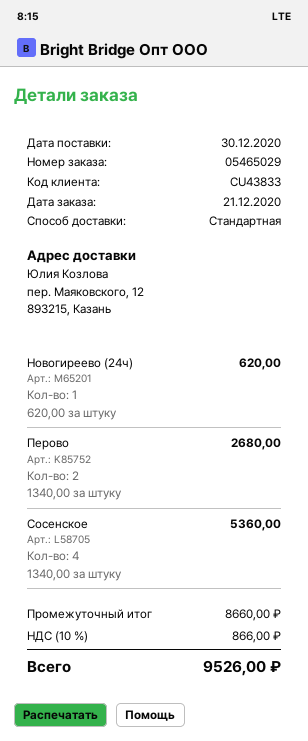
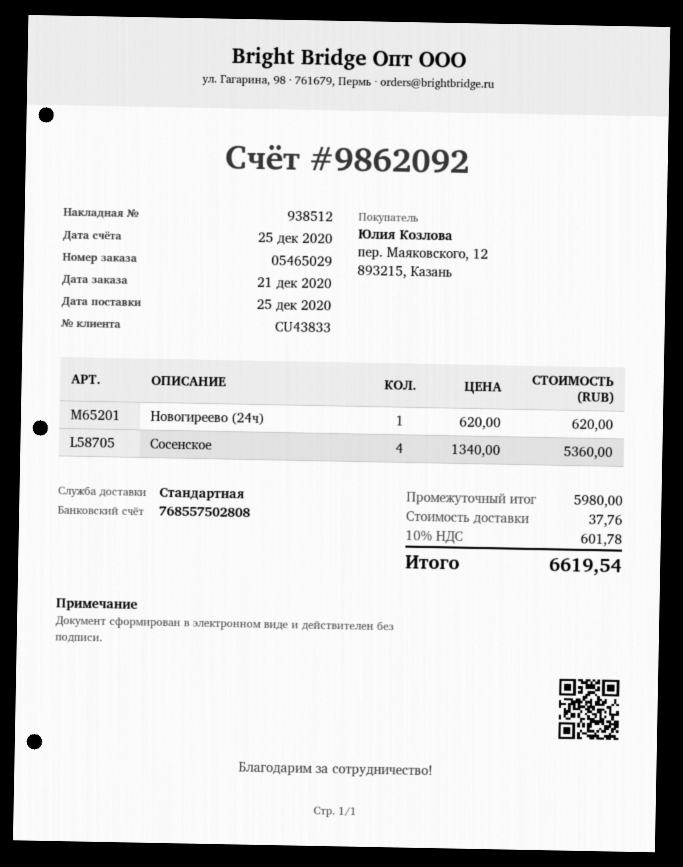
delivery date: 2020-12-30 -> 2020-12-25
Перово: 2 x 1340.00 = 2680.00 -> none
subtotal: 8660.00 -> 5980.00
shipping: none -> 37.76
tax: 10% = 866.00 -> 10% = 601.78
total: 9526.00 -> 6619.54

